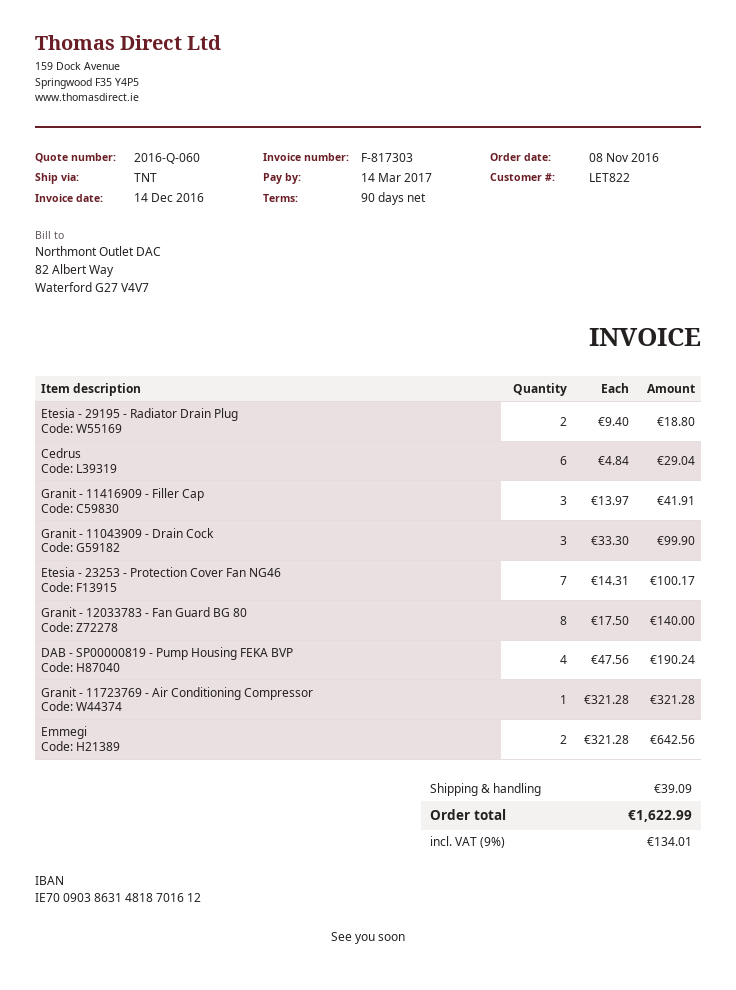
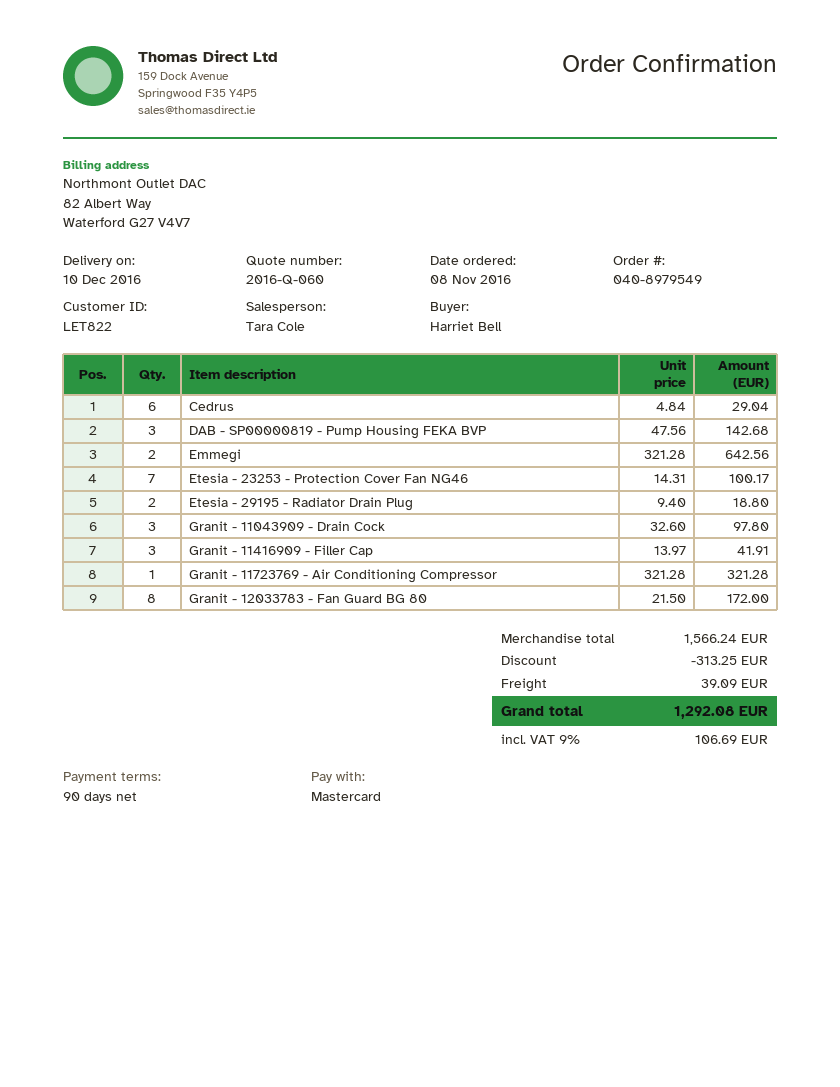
Granit - 11043909 - Drain Cock: 3 x 33.30 = 99.90 -> 3 x 32.60 = 97.80
Granit - 12033783 - Fan Guard BG 80: 8 x 17.50 = 140.00 -> 8 x 21.50 = 172.00
DAB - SP00000819 - Pump Housing FEKA BVP: 4 x 47.56 = 190.24 -> 3 x 47.56 = 142.68
discount: none -> 313.25
tax: 9% = 134.01 -> 9% = 106.69
total: 1622.99 -> 1292.08

